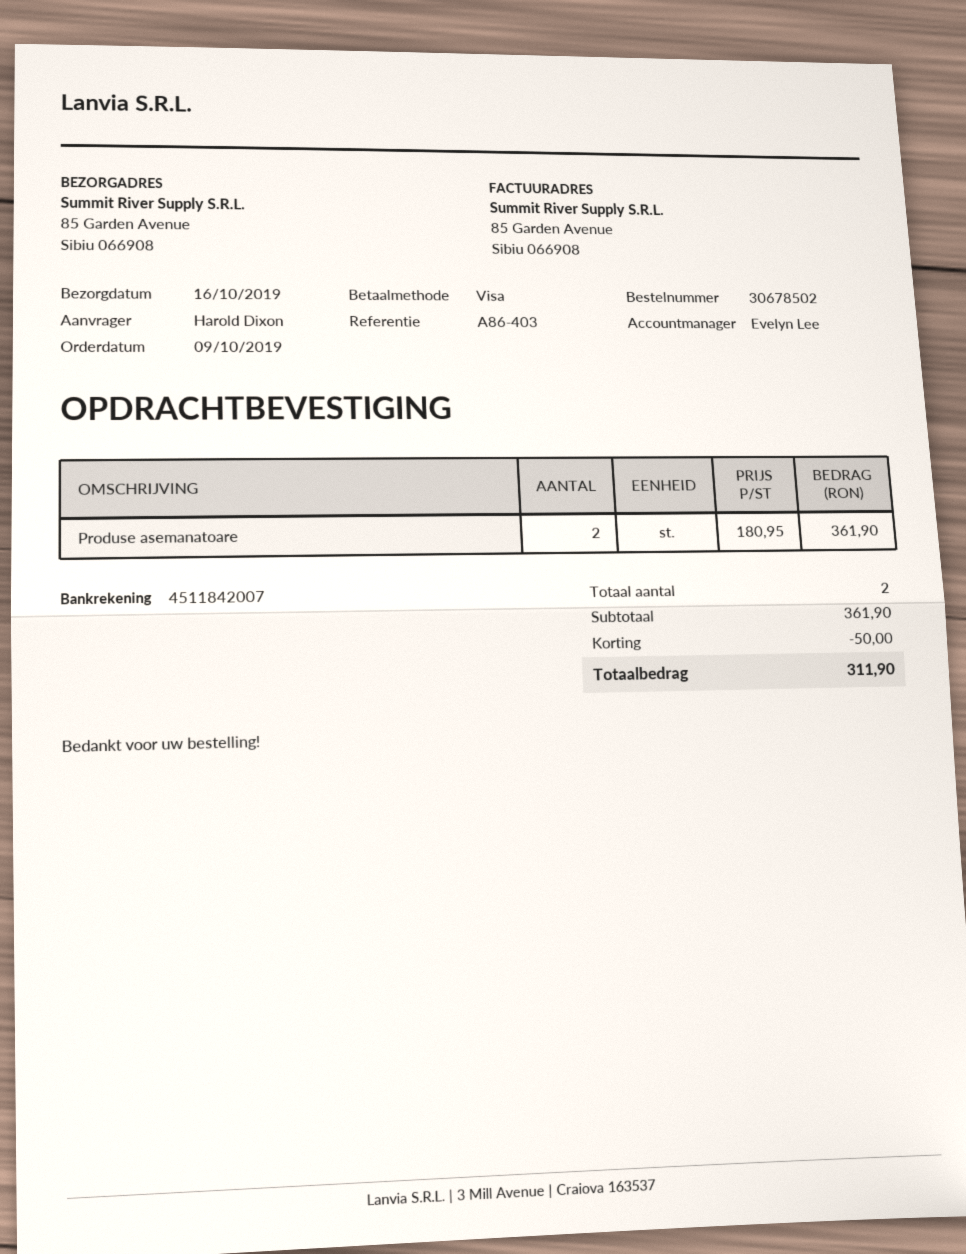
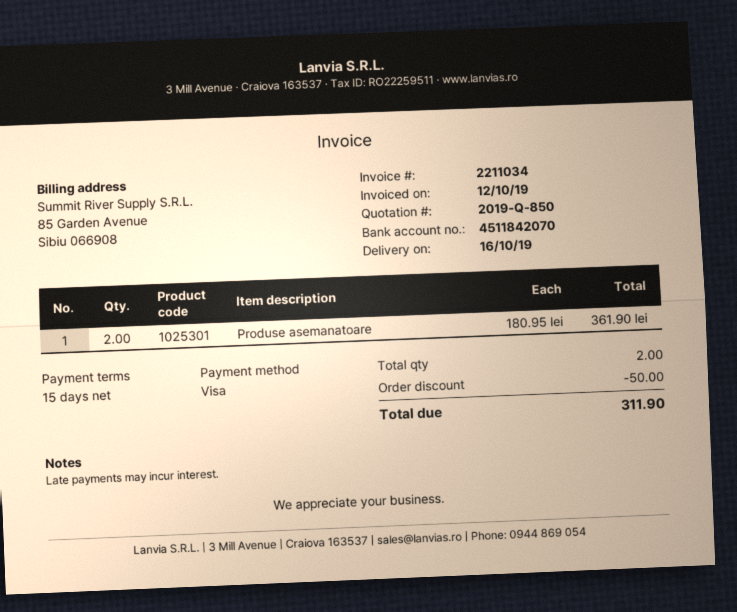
bank account: 4511842007 -> 4511842070

